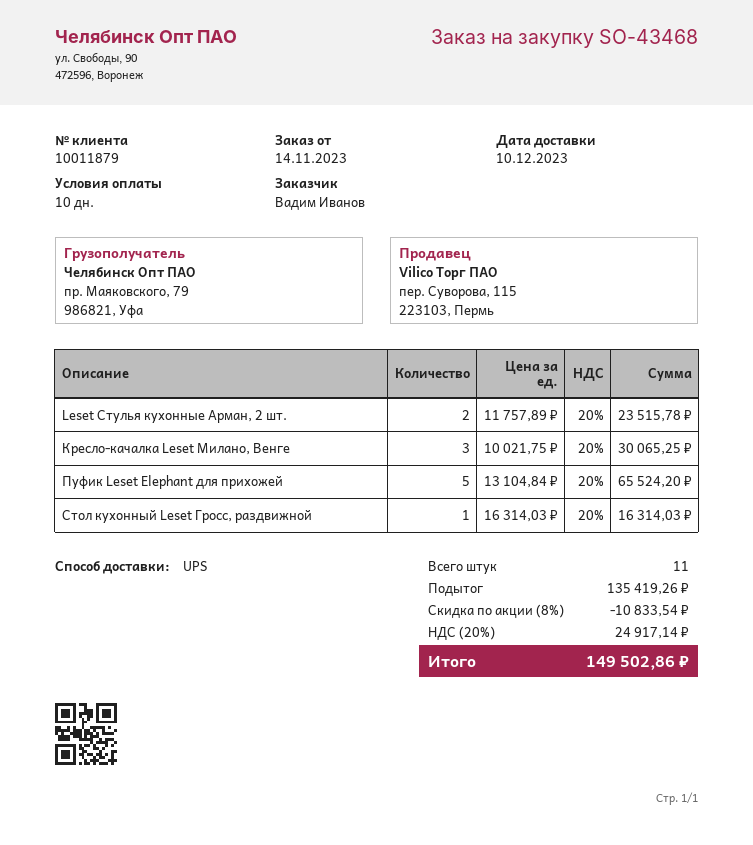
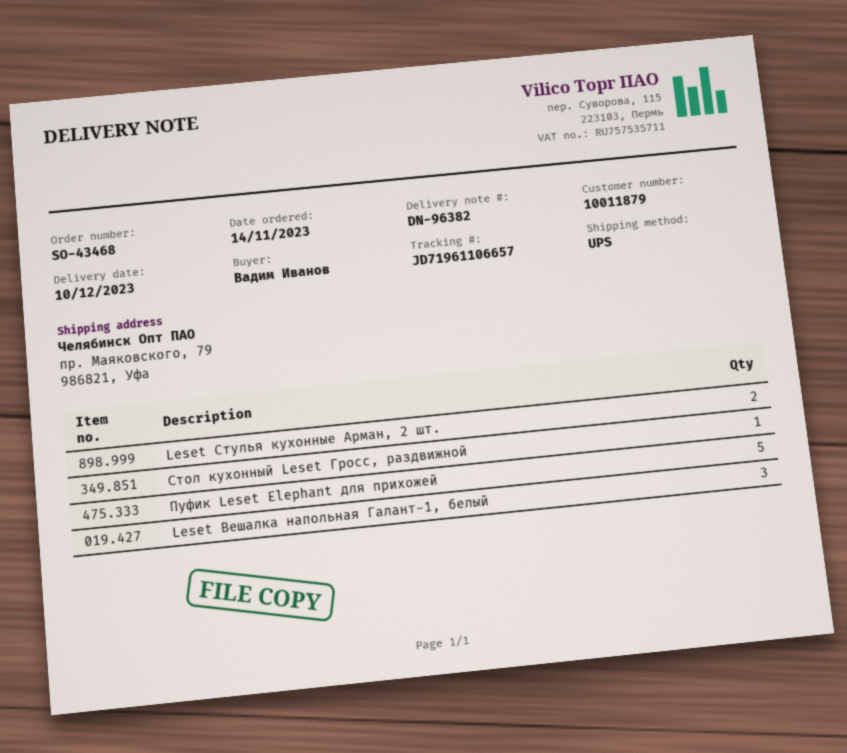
Кресло-качалка Leset Милано, Венге: 3 -> none
Leset Вешалка напольная Галант-1, белый: none -> 3

